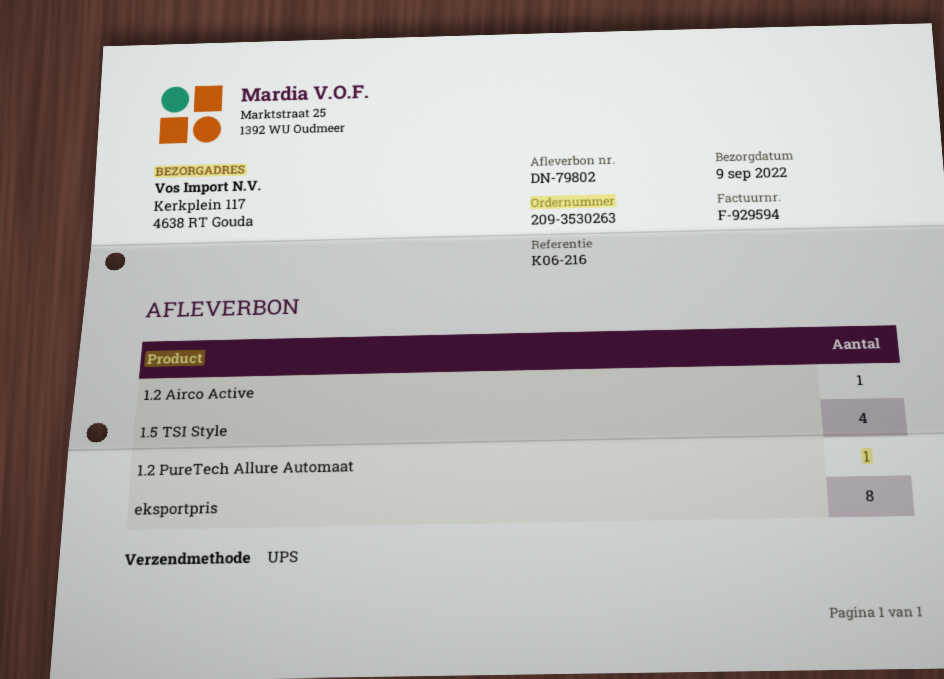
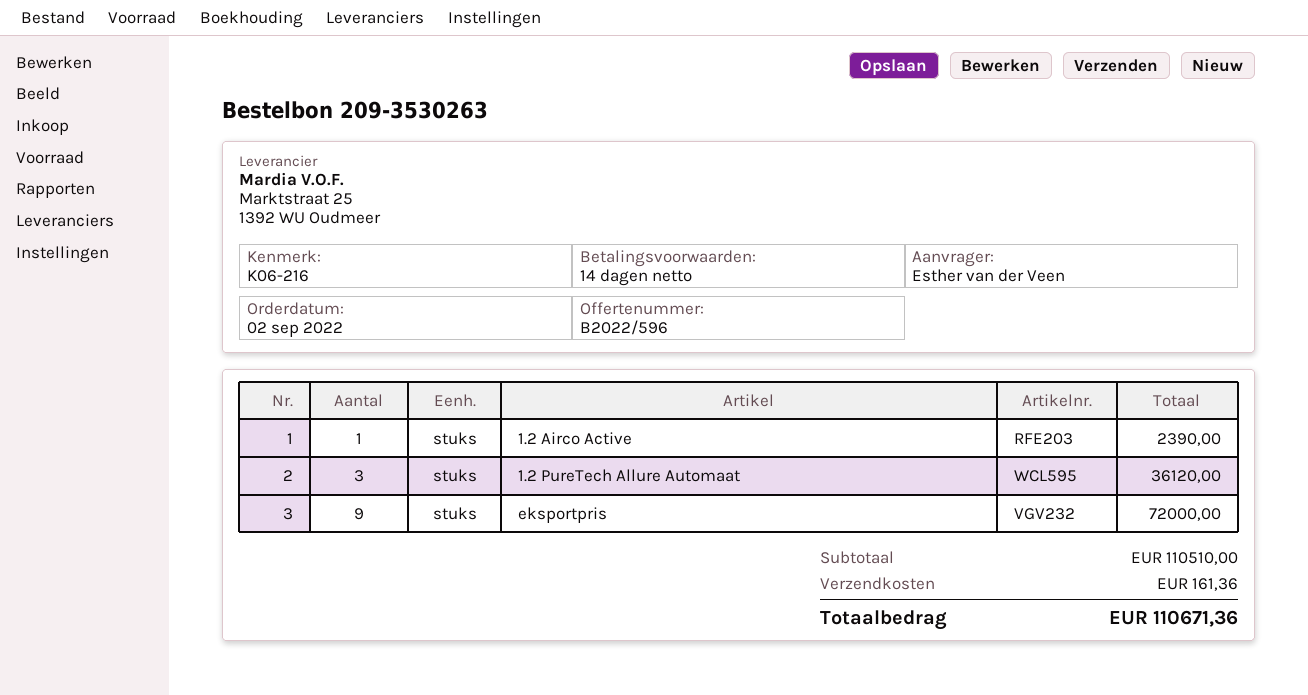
1.5 TSI Style: 4 -> none
1.2 PureTech Allure Automaat: 1 -> 3
eksportpris: 8 -> 9

